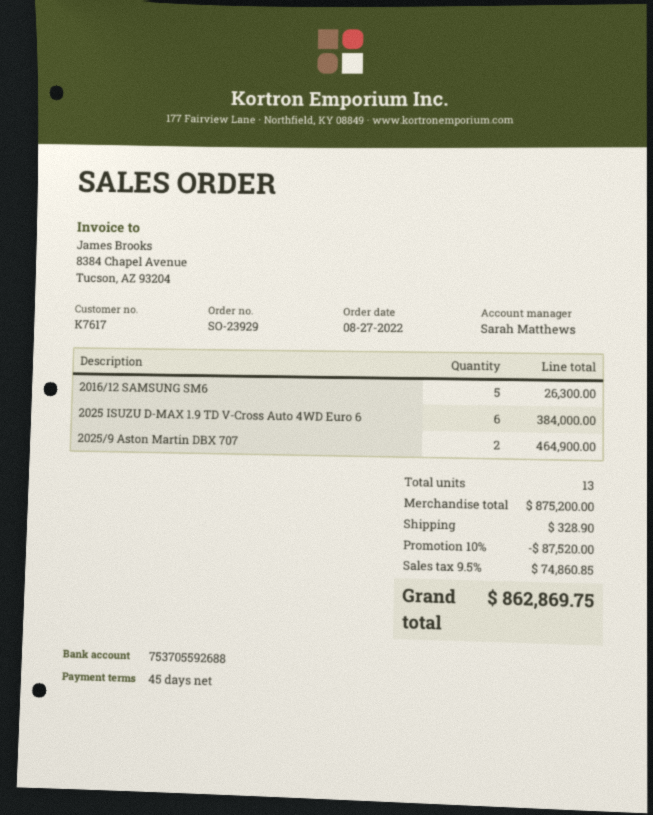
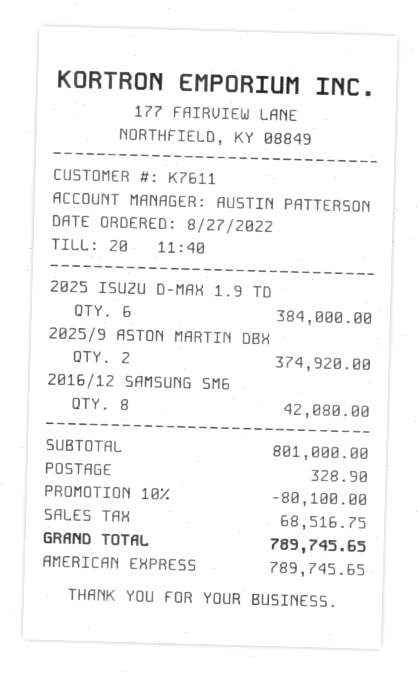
customer number: K7617 -> K7611
sales rep: Sarah Matthews -> AUSTIN PATTERSON
2016/12 SAMSUNG SM6: 5 for 26300.00 -> 8 for 42080.00
2025/9 Aston Martin DBX 707: 2 for 464900.00 -> 2 for 374920.00
subtotal: 875200.00 -> 801000.00
discount: 10% = 87520.00 -> 10% = 80100.00
tax: 74860.85 -> 68516.75
total: 862869.75 -> 789745.65

